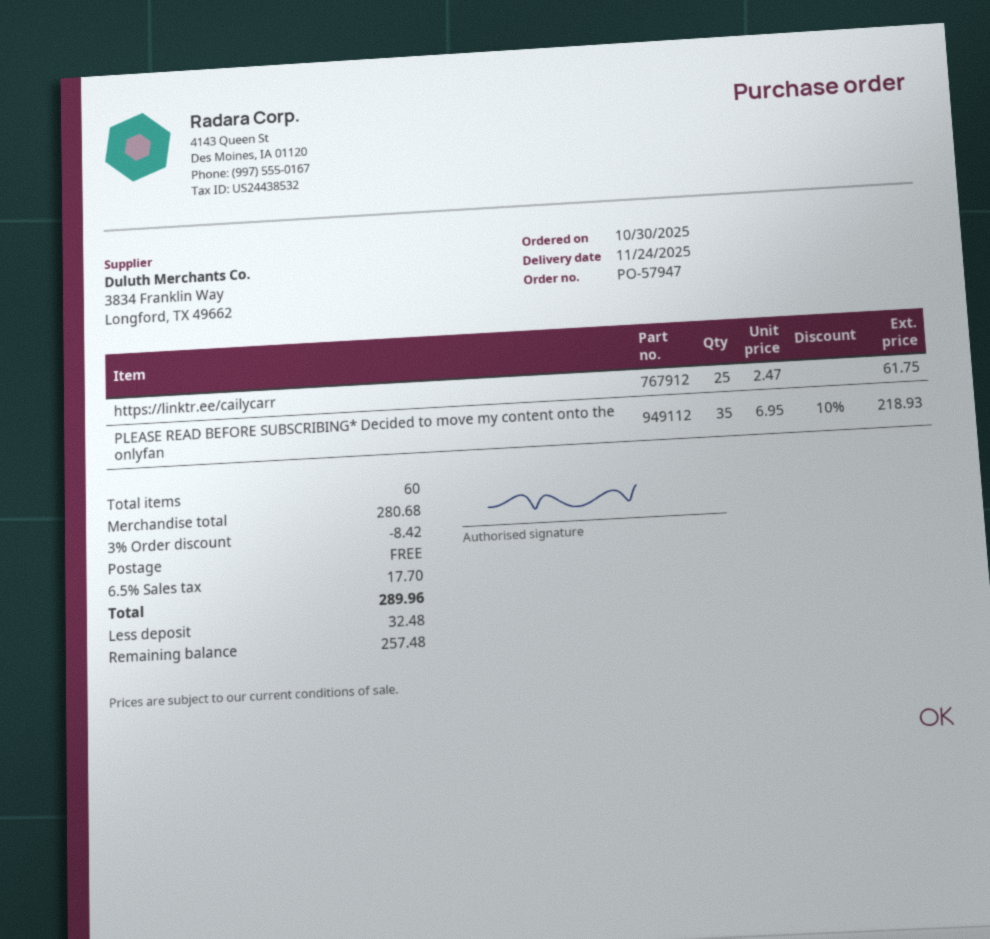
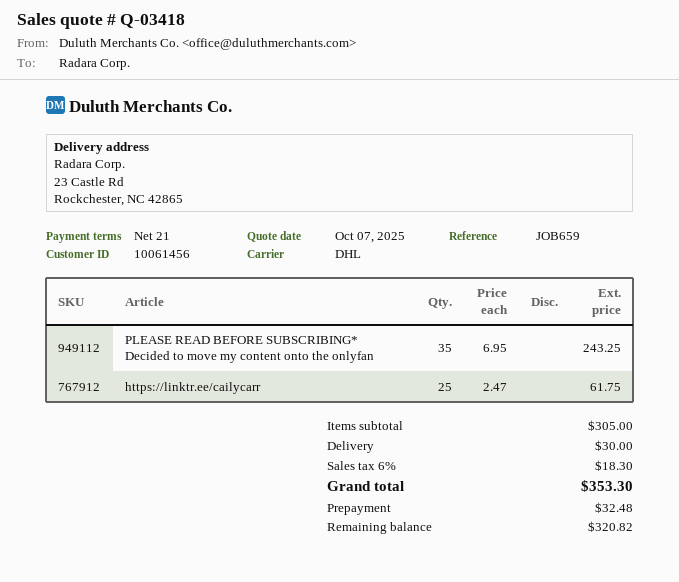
PLEASE READ BEFORE SUBSCRIBING* Decided to move my content onto the onlyfan: 35 x 6.95 - 10% = 218.93 -> 35 x 6.95 = 243.25
subtotal: 280.68 -> 305.00
discount: 3% = 8.42 -> none
shipping: 0.00 -> 30.00
tax: 6.5% = 17.70 -> 6% = 18.30
total: 289.96 -> 353.30
balance: 257.48 -> 320.82

